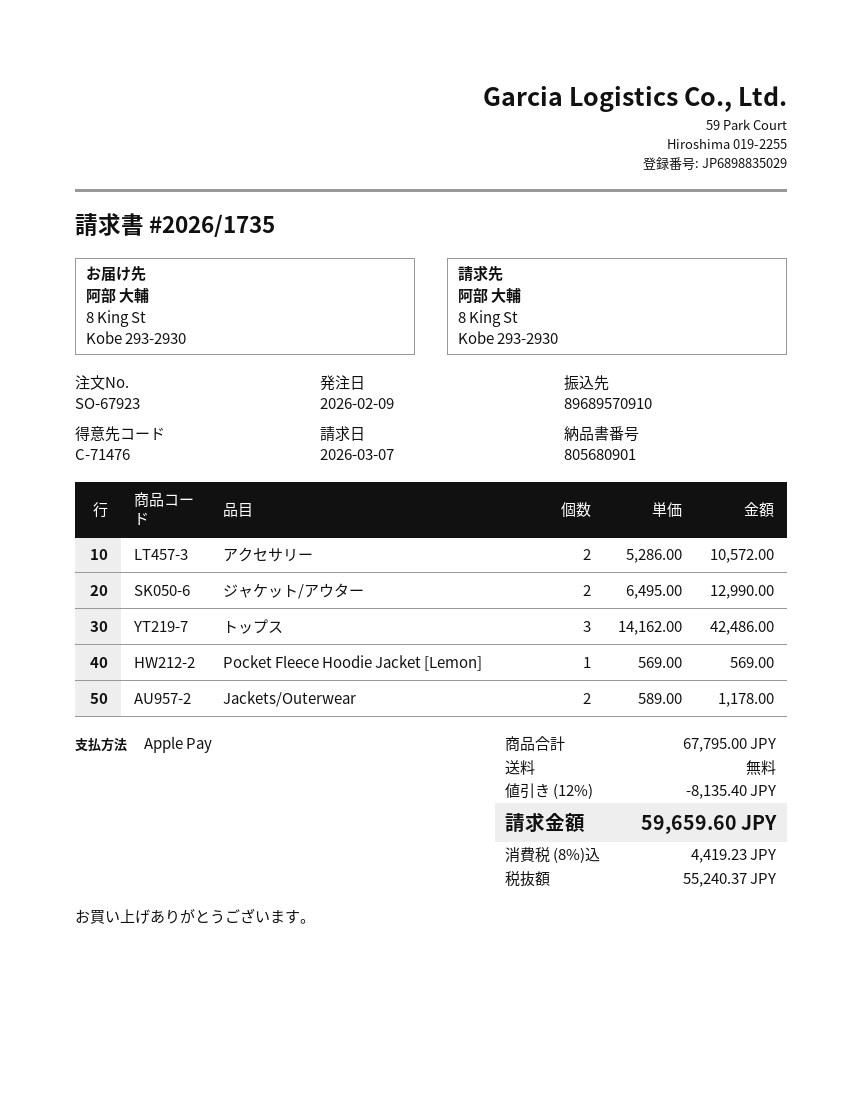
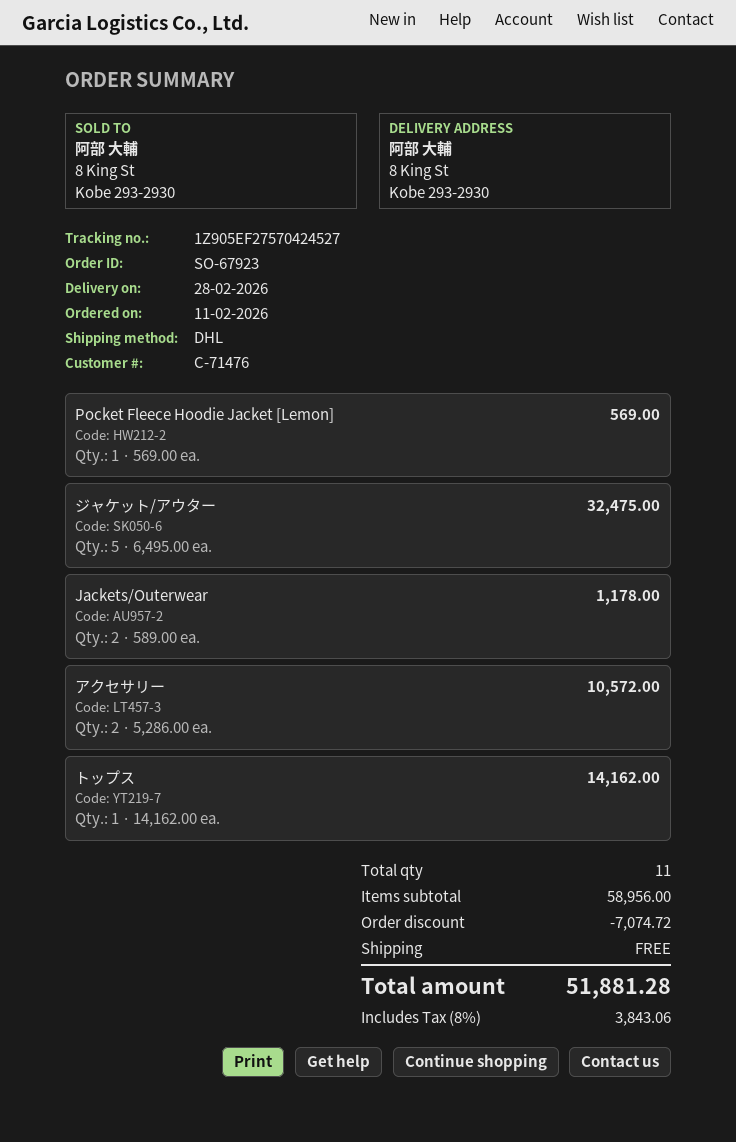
order date: 2026-02-09 -> 2026-02-11
ジャケット/アウター: 2 x 6495.00 = 12990.00 -> 5 x 6495.00 = 32475.00
トップス: 3 x 14162.00 = 42486.00 -> 1 x 14162.00 = 14162.00
subtotal: 67795.00 -> 58956.00
discount: 8135.40 -> 7074.72
tax: 8% = 4419.23 -> 8% = 3843.06
total: 59659.60 -> 51881.28

